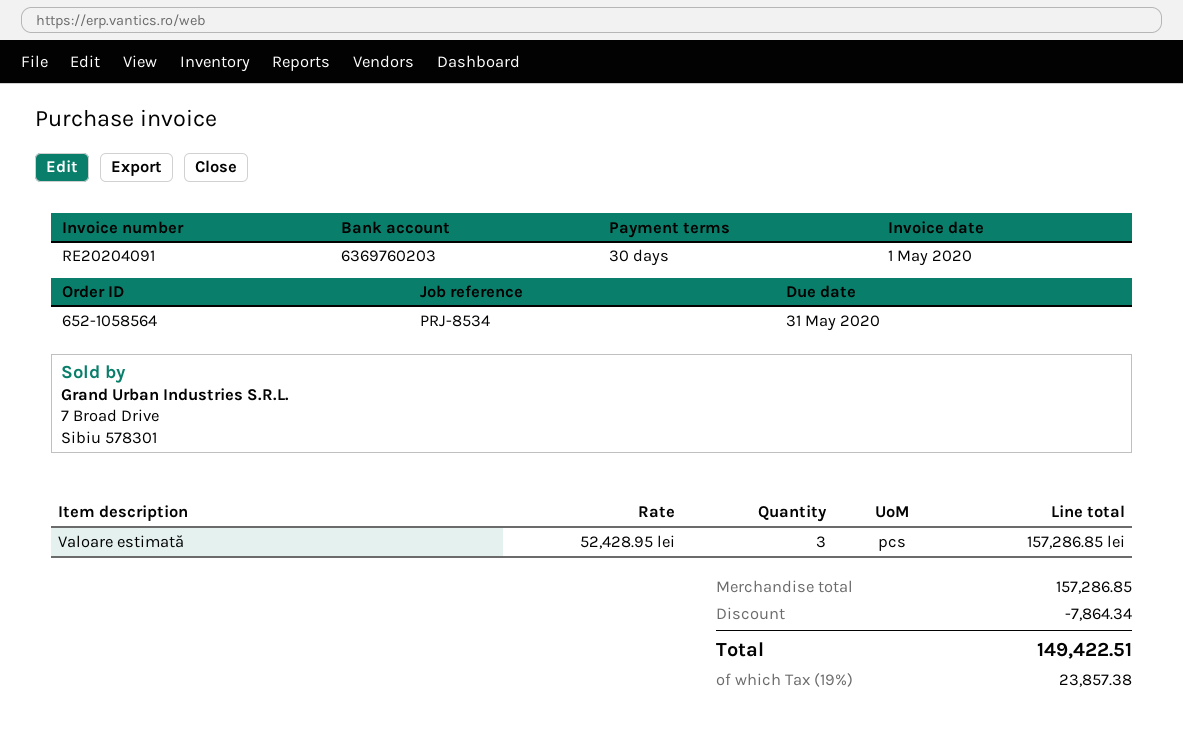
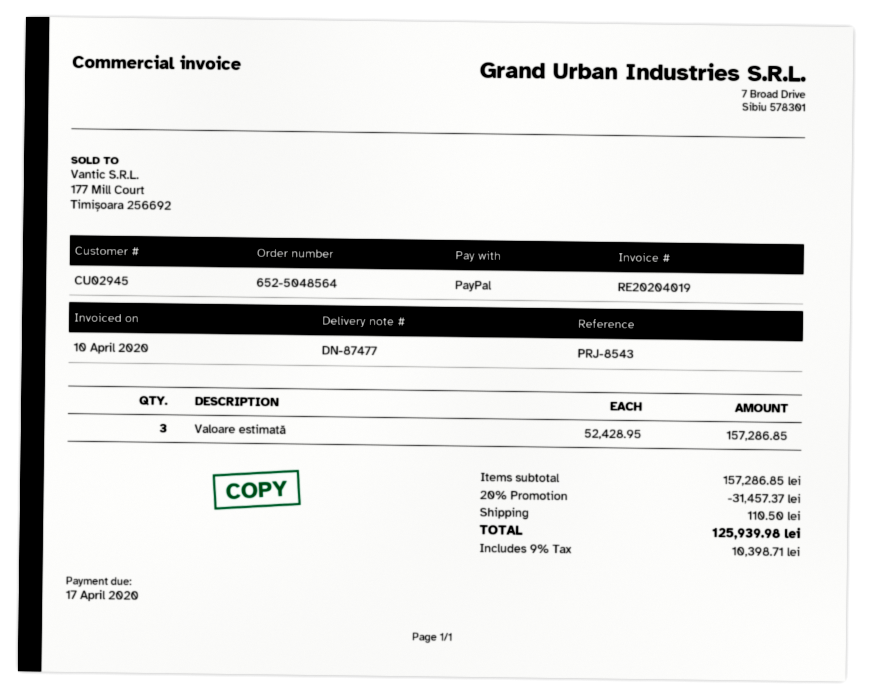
order number: 652-1058564 -> 652-5048564
invoice number: RE20204091 -> RE20204019
invoice date: 2020-05-01 -> 2020-04-10
due date: 2020-05-31 -> 2020-04-17
reference: PRJ-8534 -> PRJ-8543
discount: 7864.34 -> 31457.37
shipping: none -> 110.50
tax: 19% = 23857.38 -> 9% = 10398.71
total: 149422.51 -> 125939.98

